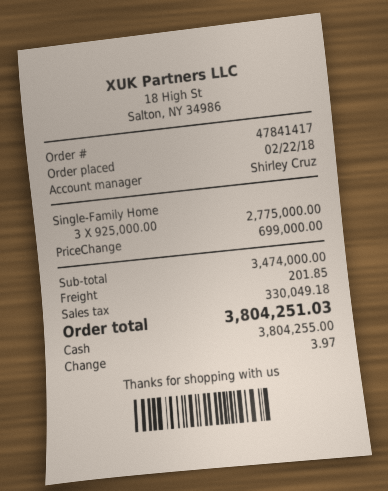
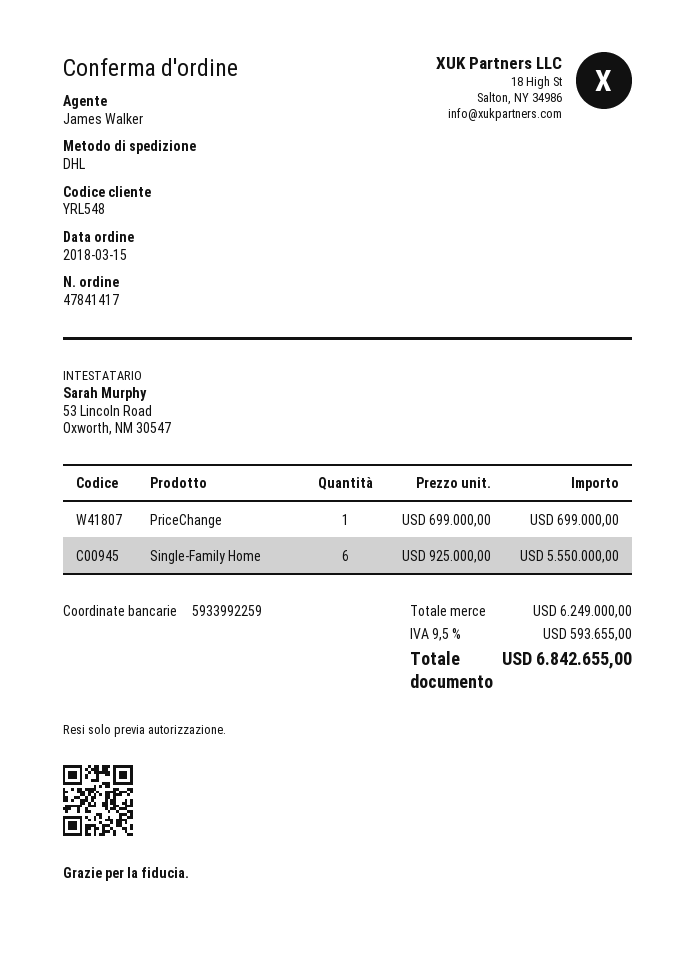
order date: 2018-02-22 -> 2018-03-15
sales rep: Shirley Cruz -> James Walker
Single-Family Home: 3 x 925000.00 = 2775000.00 -> 6 x 925000.00 = 5550000.00
subtotal: 3474000.00 -> 6249000.00
shipping: 201.85 -> none
tax: 330049.18 -> 593655.00
total: 3804251.03 -> 6842655.00

